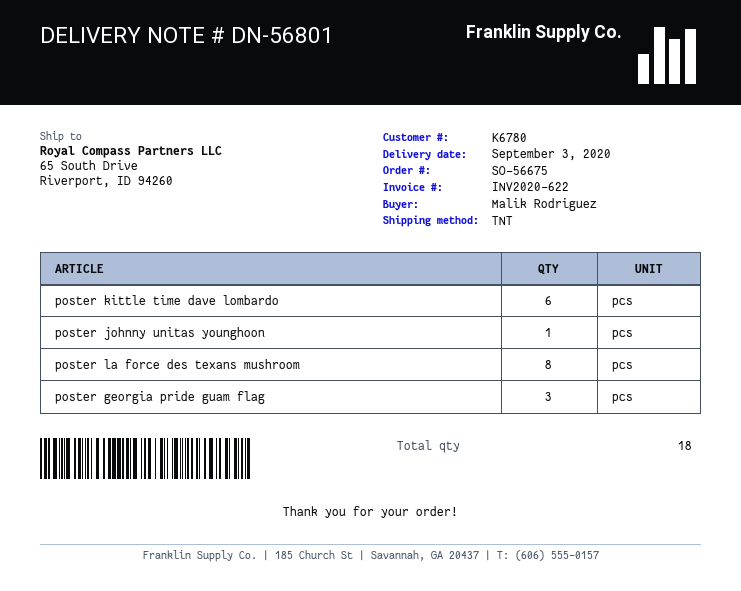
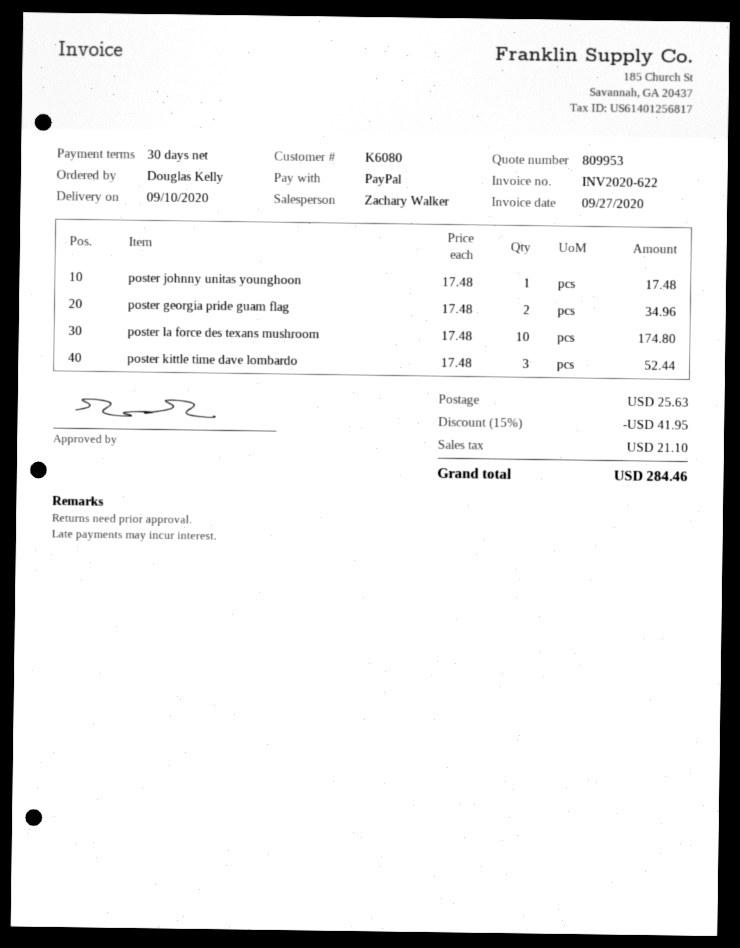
delivery date: 2020-09-03 -> 2020-09-10
customer number: K6780 -> K6080
ordered by: Malik Rodriguez -> Douglas Kelly
poster kittle time dave lombardo: 6 -> 3
poster la force des texans mushroom: 8 -> 10
poster georgia pride guam flag: 3 -> 2

